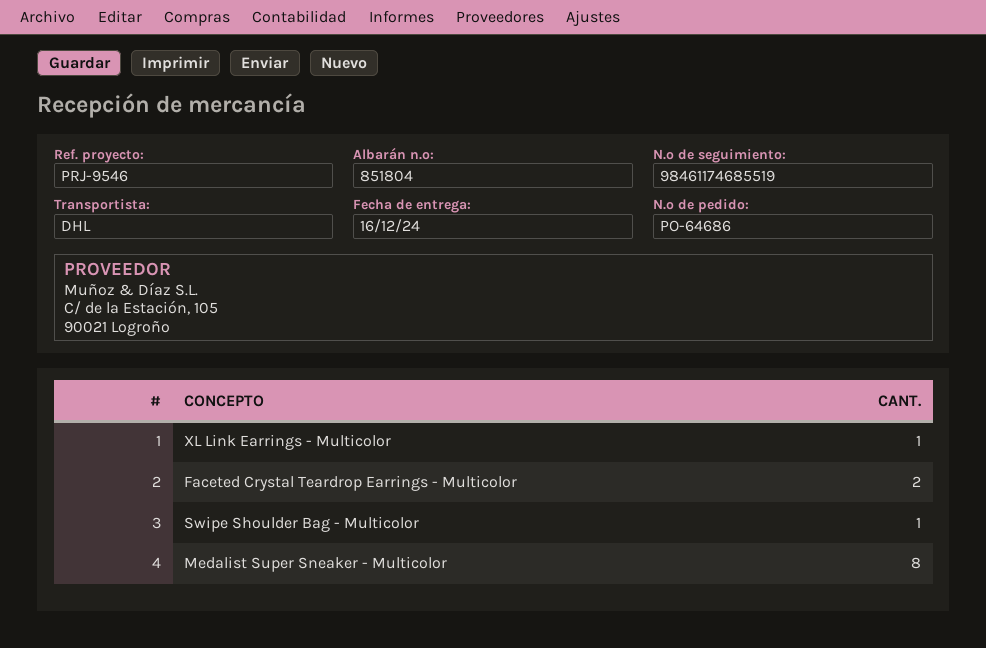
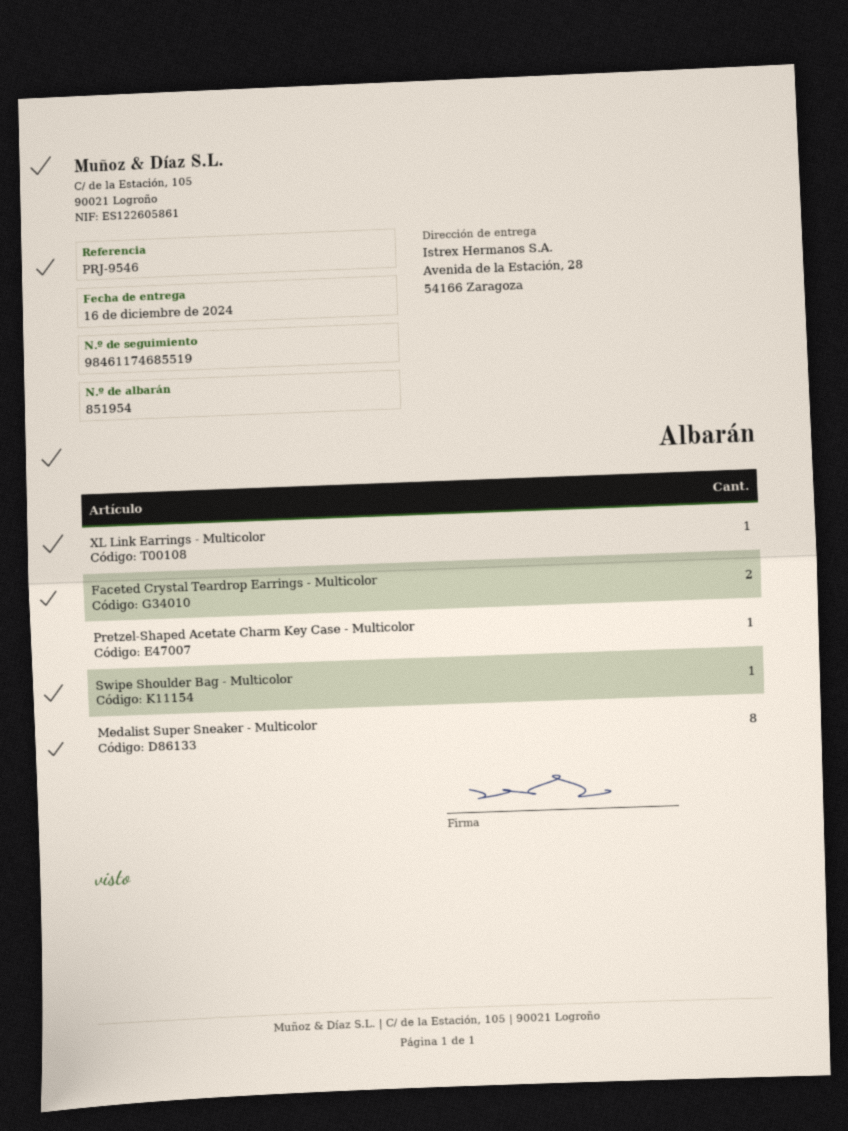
delivery note number: 851804 -> 851954
Pretzel-Shaped Acetate Charm Key Case - Multicolor: none -> 1

